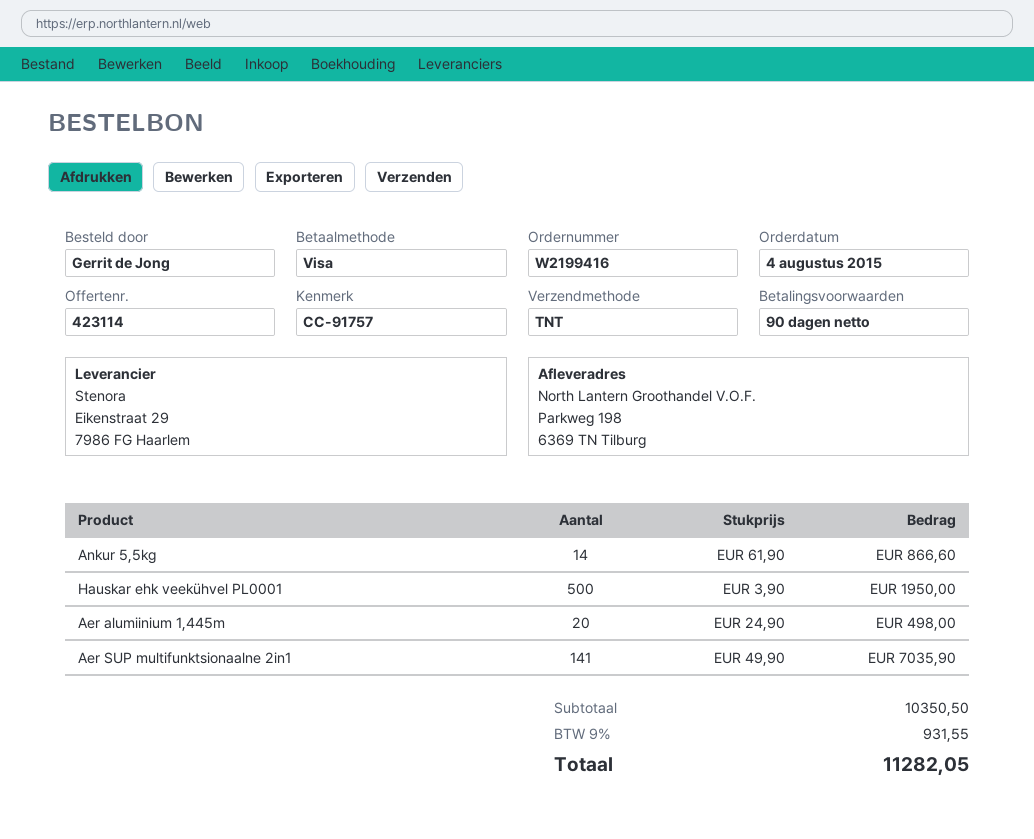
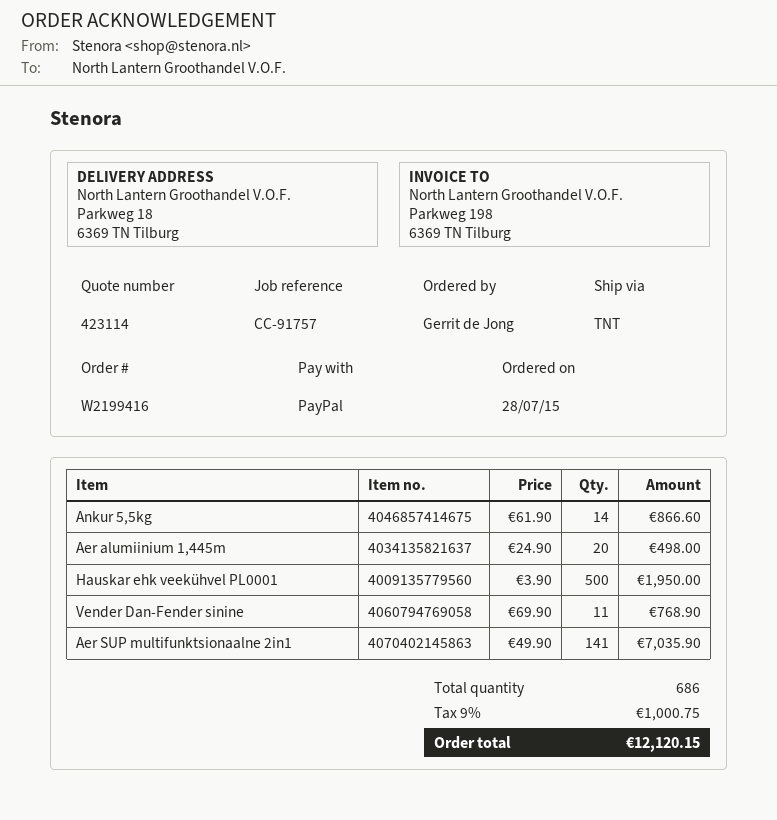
order date: 2015-08-04 -> 2015-07-28
payment method: Visa -> PayPal
ship to: Parkweg 198, 6369 TN Tilburg -> Parkweg 18, 6369 TN Tilburg
Vender Dan-Fender sinine: none -> 11 x 69.90 = 768.90
tax: 9% = 931.55 -> 9% = 1000.75
total: 11282.05 -> 12120.15

